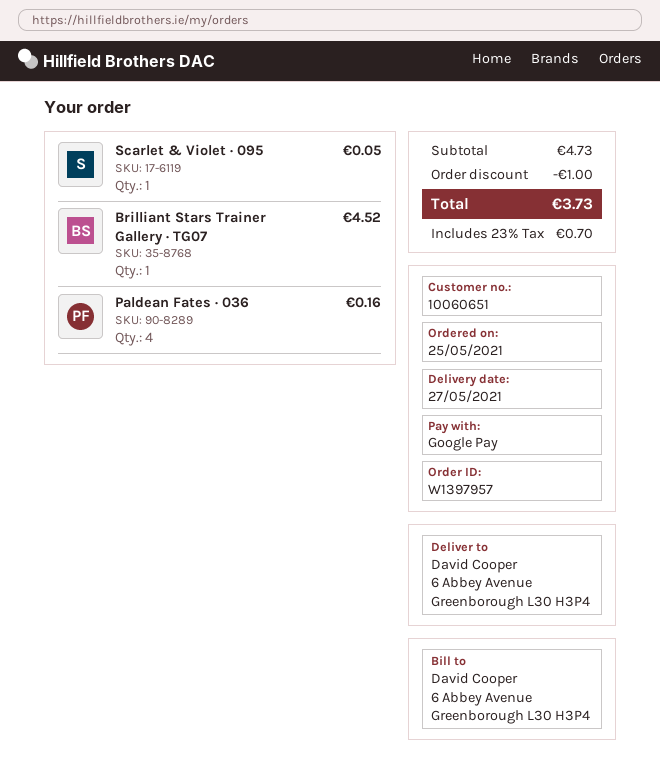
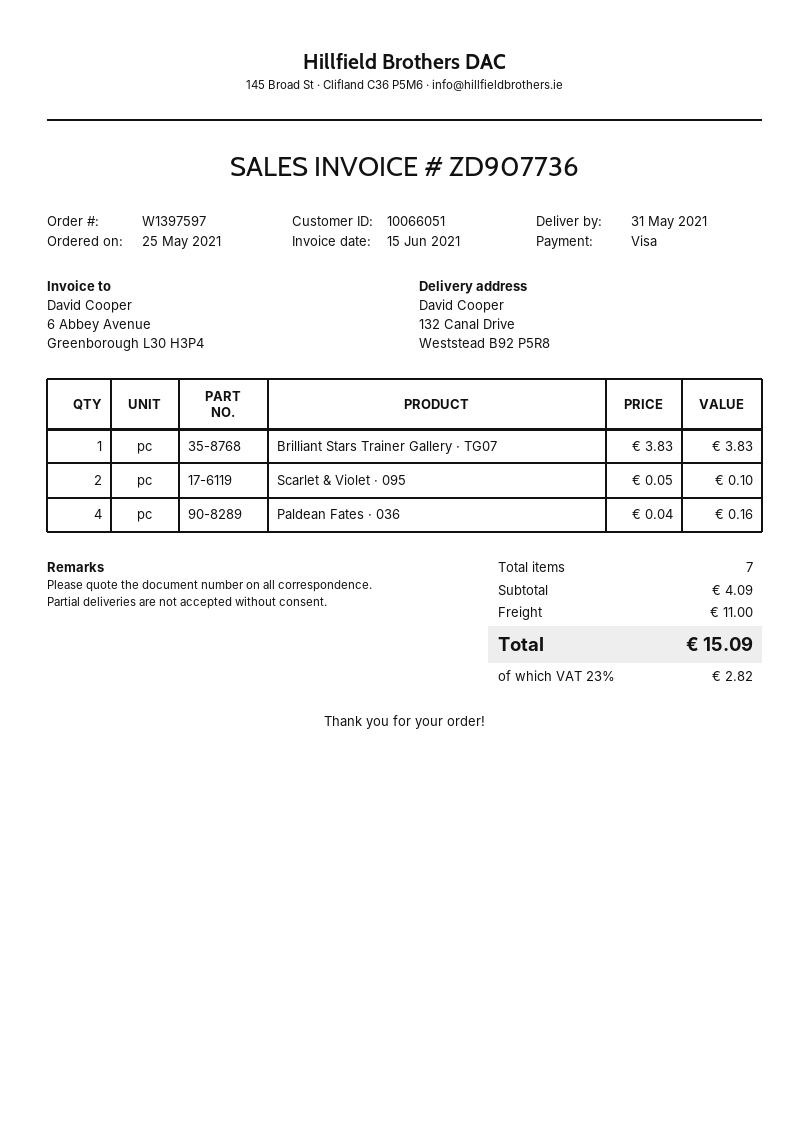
order number: W1397957 -> W1397597
delivery date: 2021-05-27 -> 2021-05-31
customer number: 10060651 -> 10066051
payment method: Google Pay -> Visa
ship to: 6 Abbey Avenue, Greenborough L30 H3P4 -> 132 Canal Drive, Weststead B92 P5R8
Scarlet & Violet · 095: 1 for 0.05 -> 2 for 0.10
Brilliant Stars Trainer Gallery · TG07: 1 for 4.52 -> 1 for 3.83
subtotal: 4.73 -> 4.09
discount: 1.00 -> none
shipping: none -> 11.00
tax: 23% = 0.70 -> 23% = 2.82
total: 3.73 -> 15.09

